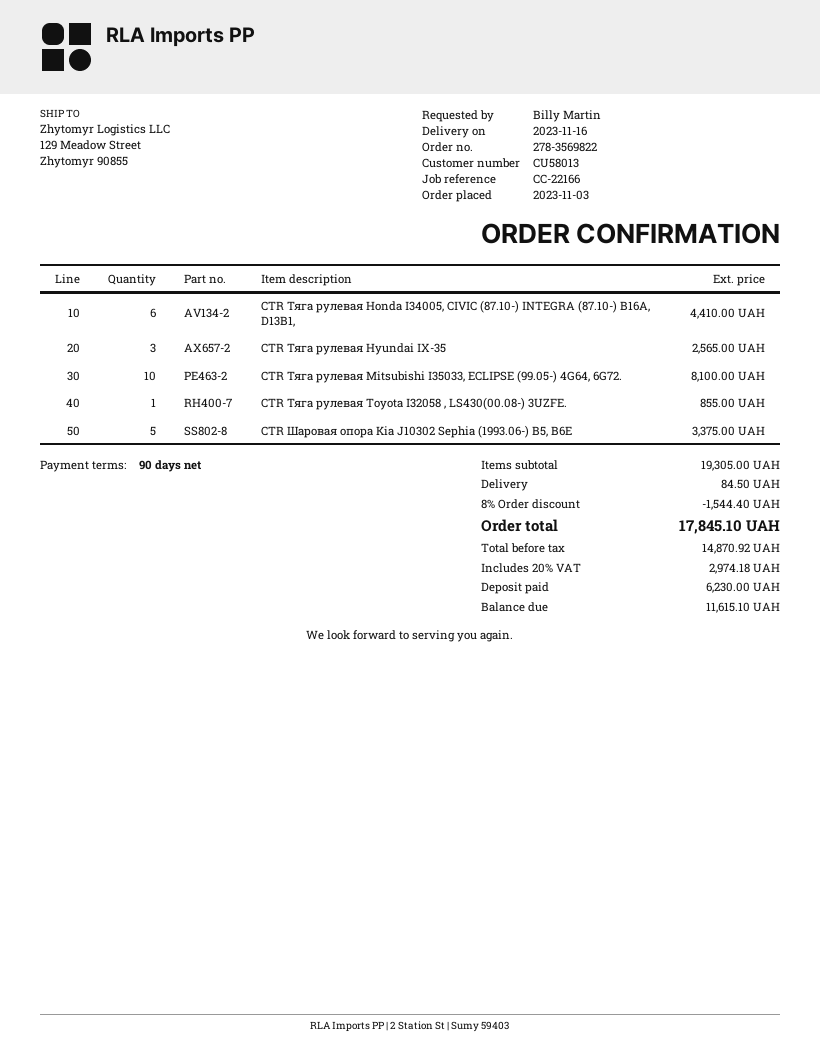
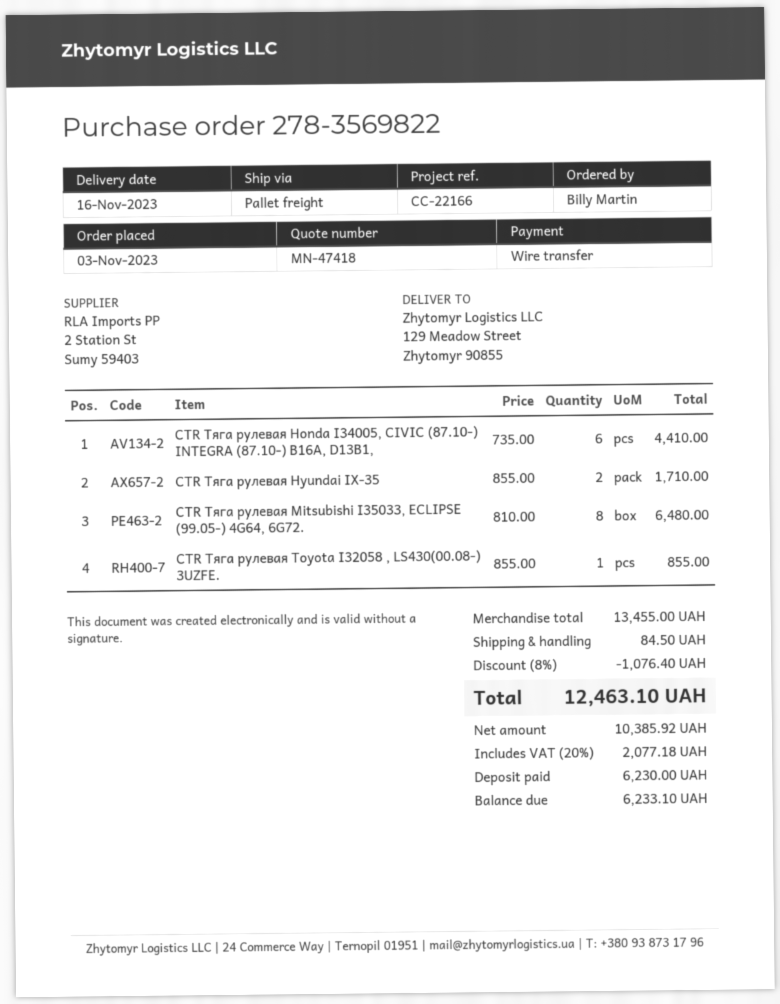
CTR Тяга рулевая Hyundai IX-35: 3 for 2565.00 -> 2 for 1710.00
CTR Тяга рулевая Mitsubishi I35033, ECLIPSE (99.05-) 4G64, 6G72.: 10 for 8100.00 -> 8 for 6480.00
CTR Шаровая опора Kia J10302 Sephia (1993.06-) B5, B6E: 5 for 3375.00 -> none
subtotal: 19305.00 -> 13455.00
discount: 8% = 1544.40 -> 8% = 1076.40
net: 14870.92 -> 10385.92
tax: 20% = 2974.18 -> 20% = 2077.18
total: 17845.10 -> 12463.10
balance: 11615.10 -> 6233.10

